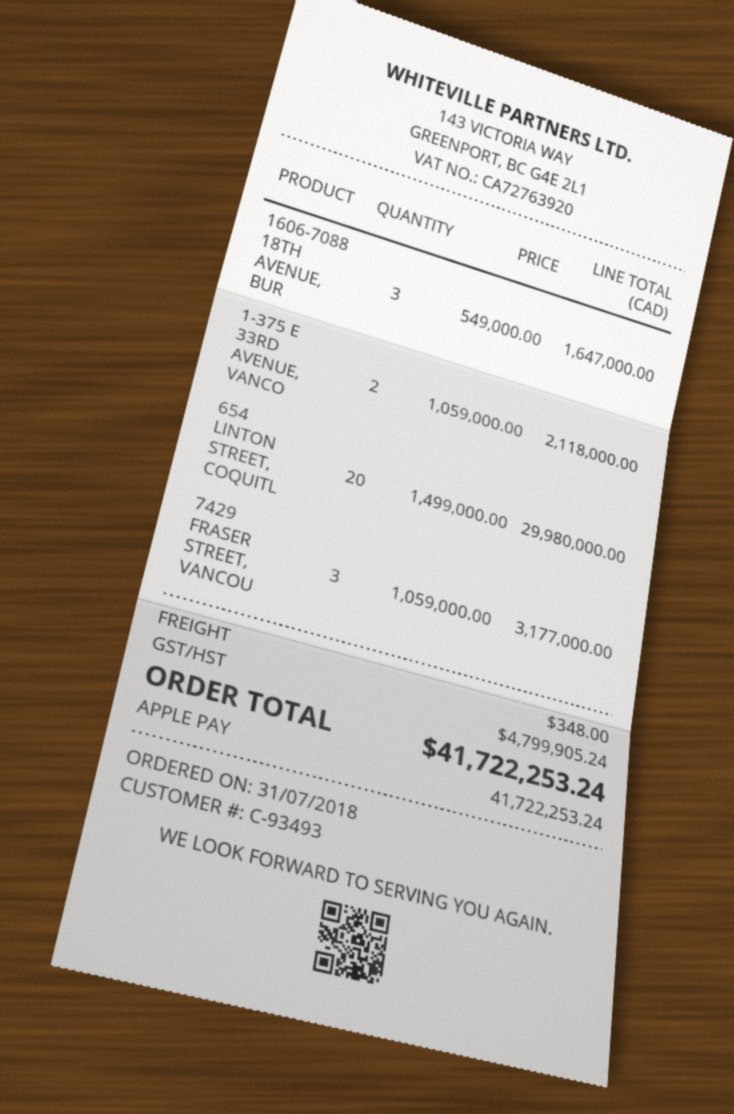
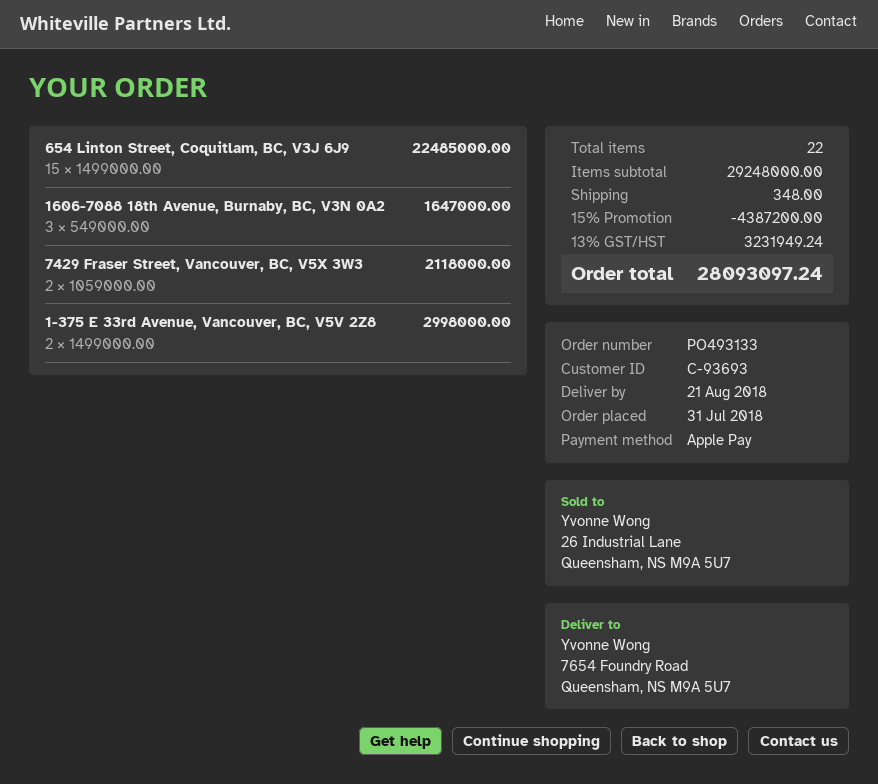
customer number: C-93493 -> C-93693
1-375 E 33RD AVENUE, VANCO: 2 x 1059000.00 = 2118000.00 -> 2 x 1499000.00 = 2998000.00
654 LINTON STREET, COQUITL: 20 x 1499000.00 = 29980000.00 -> 15 x 1499000.00 = 22485000.00
7429 FRASER STREET, VANCOU: 3 x 1059000.00 = 3177000.00 -> 2 x 1059000.00 = 2118000.00
discount: none -> 15% = 4387200.00
tax: 4799905.24 -> 3231949.24
total: 41722253.24 -> 28093097.24

